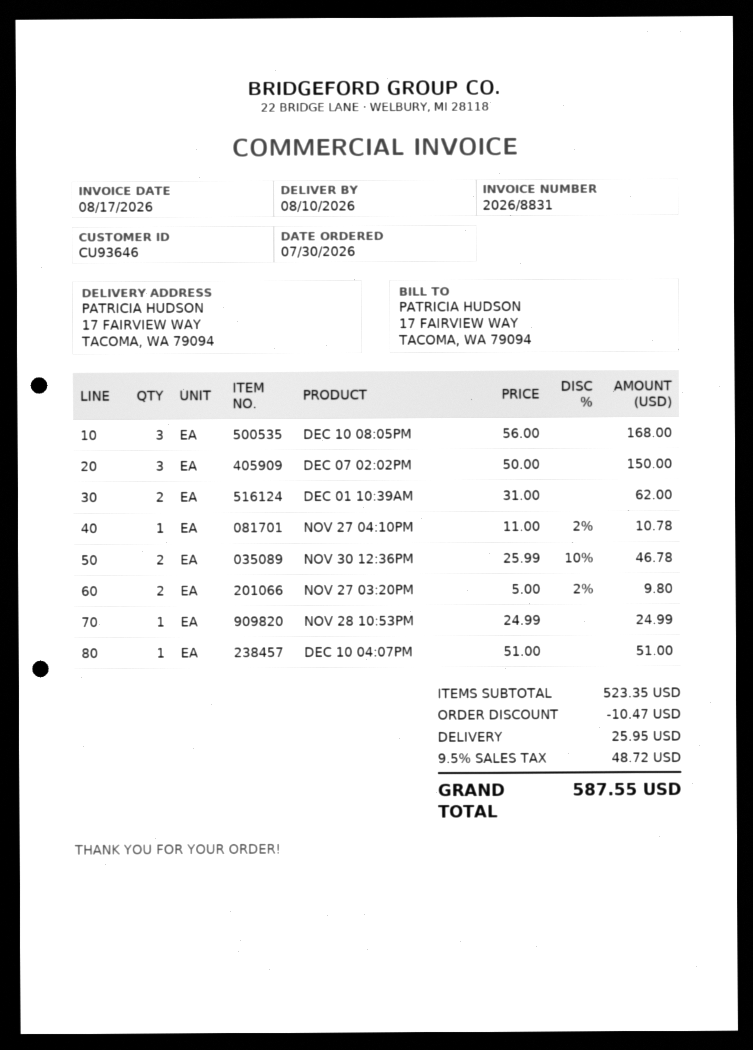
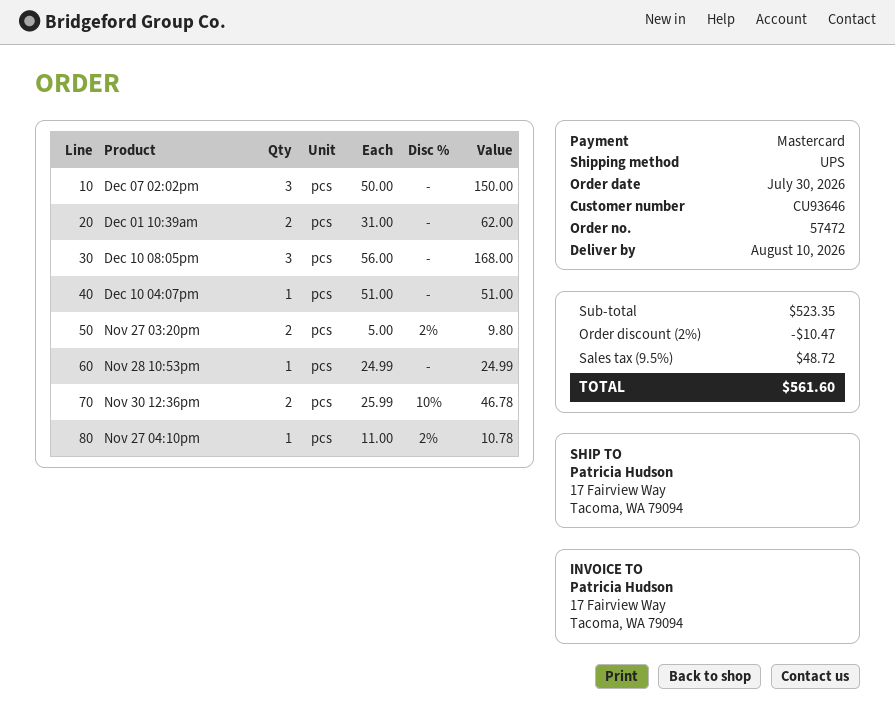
shipping: 25.95 -> none
total: 587.55 -> 561.60

